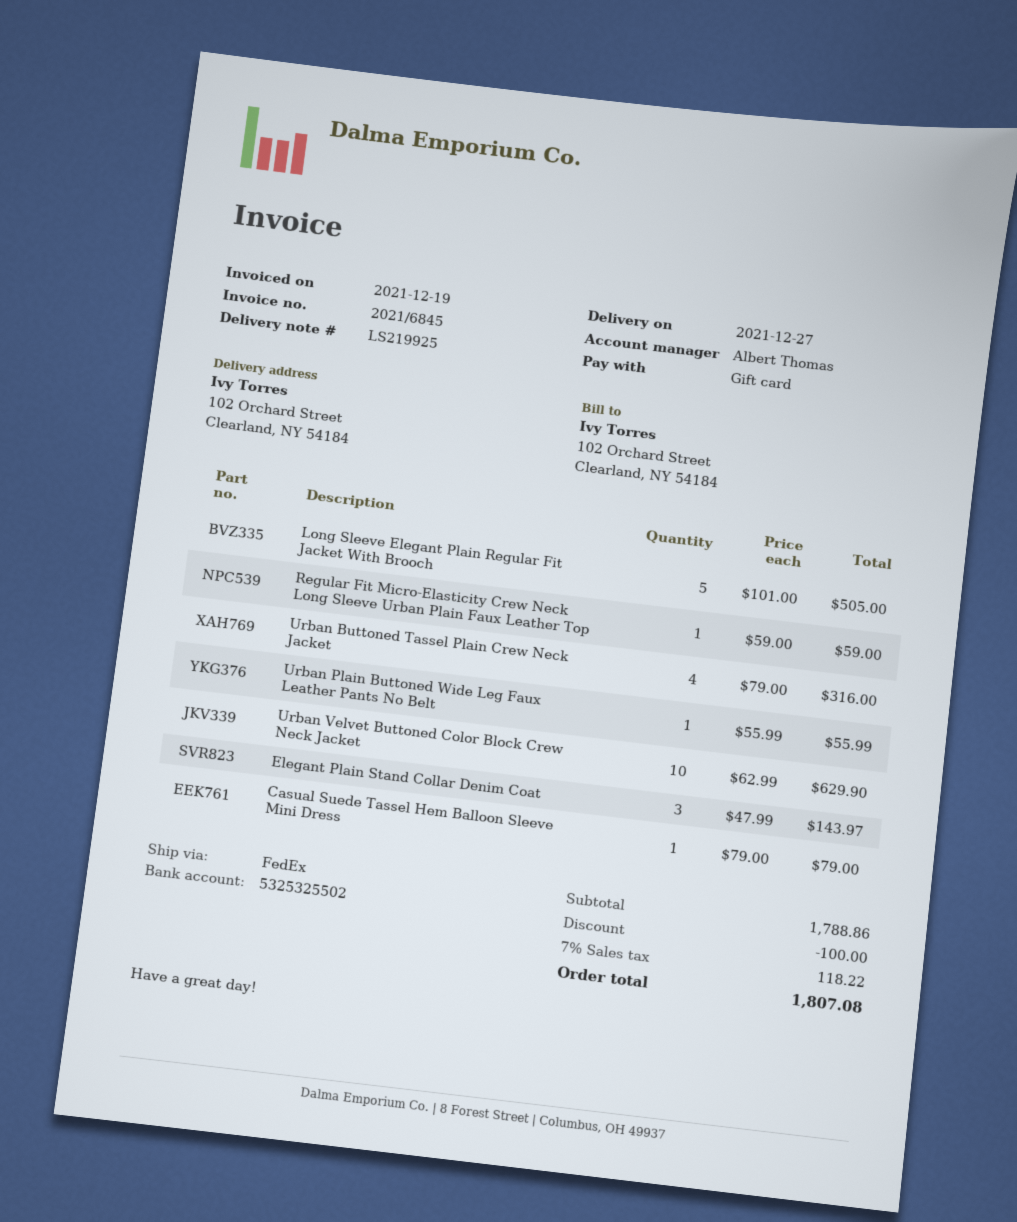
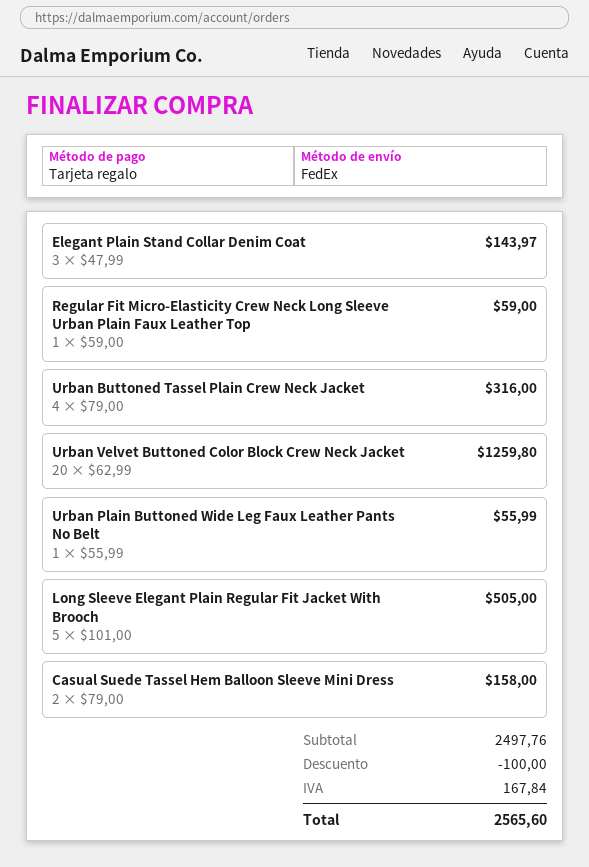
Urban Velvet Buttoned Color Block Crew Neck Jacket: 10 x 62.99 = 629.90 -> 20 x 62.99 = 1259.80
Casual Suede Tassel Hem Balloon Sleeve Mini Dress: 1 x 79.00 = 79.00 -> 2 x 79.00 = 158.00
subtotal: 1788.86 -> 2497.76
tax: 118.22 -> 167.84
total: 1807.08 -> 2565.60

